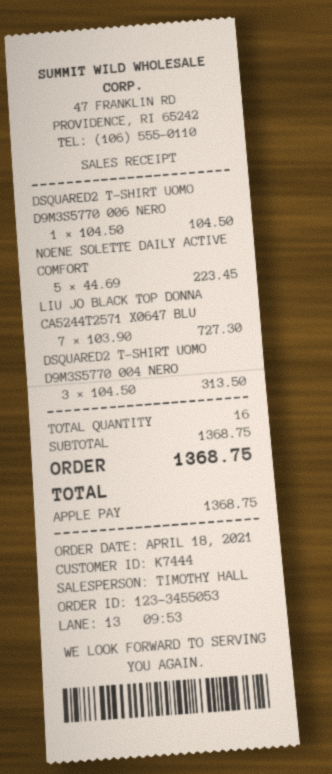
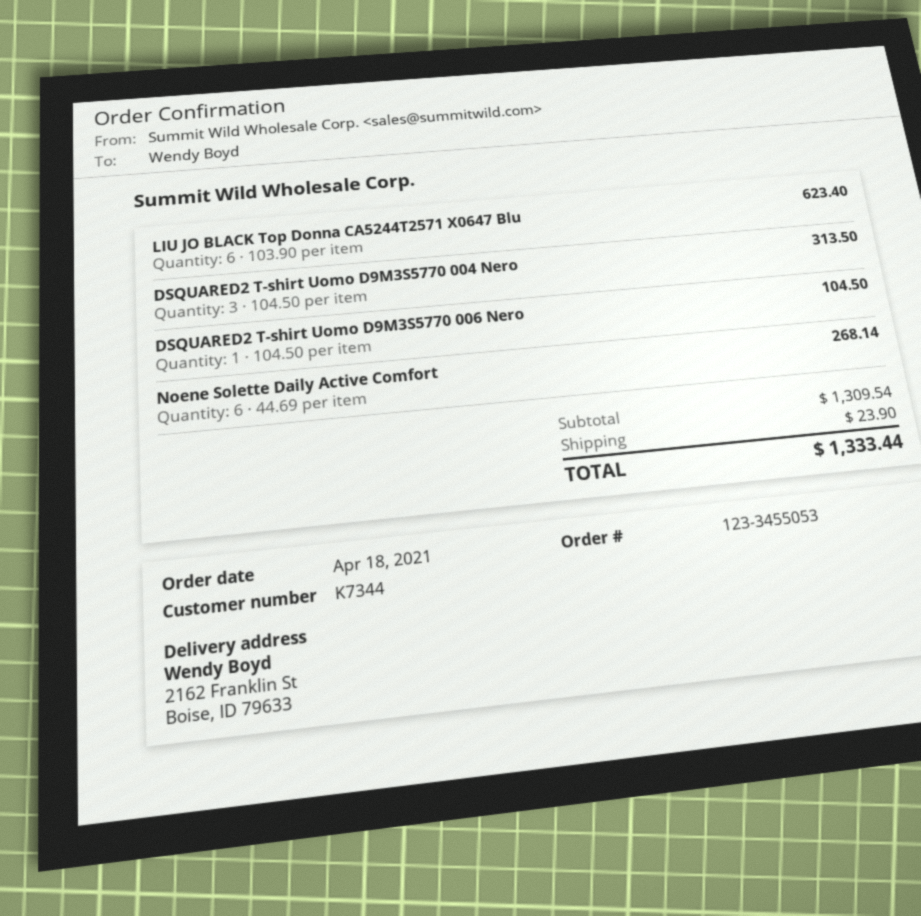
customer number: K7444 -> K7344
NOENE SOLETTE DAILY ACTIVE COMFORT: 5 x 44.69 = 223.45 -> 6 x 44.69 = 268.14
LIU JO BLACK TOP DONNA CA5244T2571 X0647 BLU: 7 x 103.90 = 727.30 -> 6 x 103.90 = 623.40
subtotal: 1368.75 -> 1309.54
shipping: none -> 23.90
total: 1368.75 -> 1333.44

